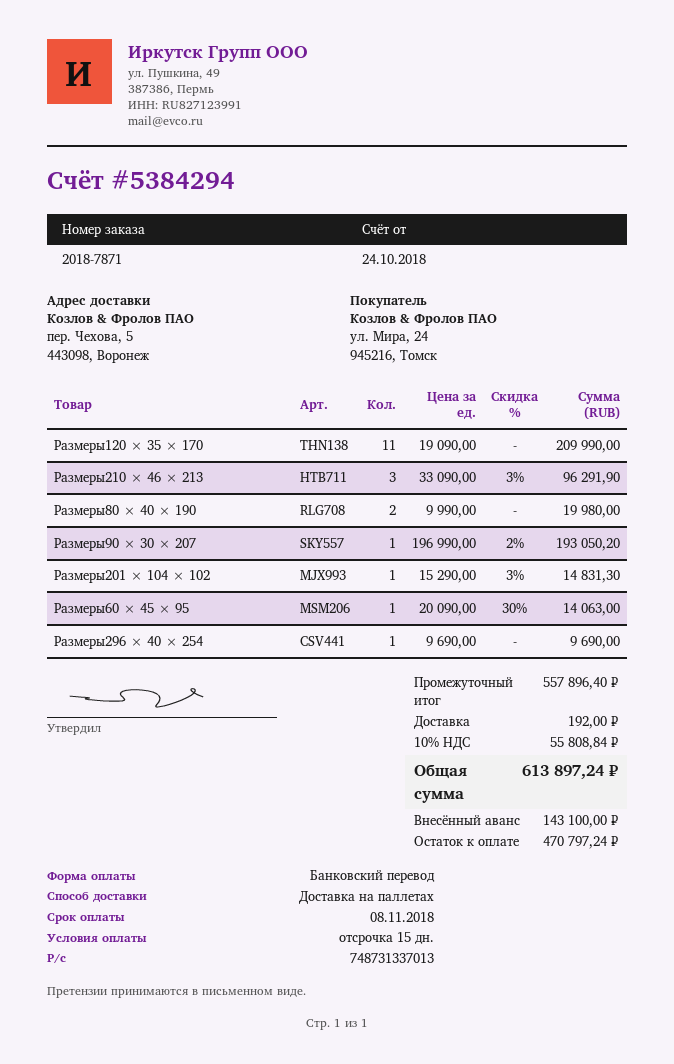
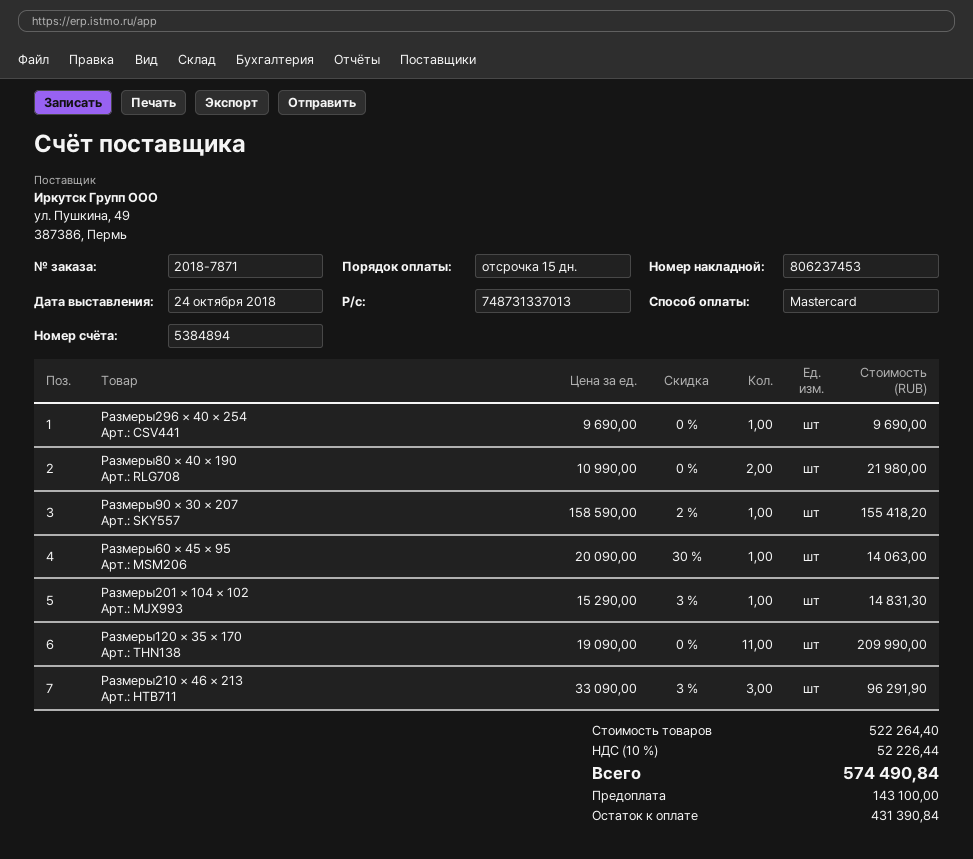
invoice number: 5384294 -> 5384894
payment method: bank transfer -> Mastercard
Размеры80 × 40 × 190: 2 x 9990.00 = 19980.00 -> 2 x 10990.00 = 21980.00
Размеры90 × 30 × 207: 1 x 196990.00 - 2% = 193050.20 -> 1 x 158590.00 - 2% = 155418.20
subtotal: 557896.40 -> 522264.40
shipping: 192.00 -> none
tax: 10% = 55808.84 -> 10% = 52226.44
total: 613897.24 -> 574490.84
balance: 470797.24 -> 431390.84

